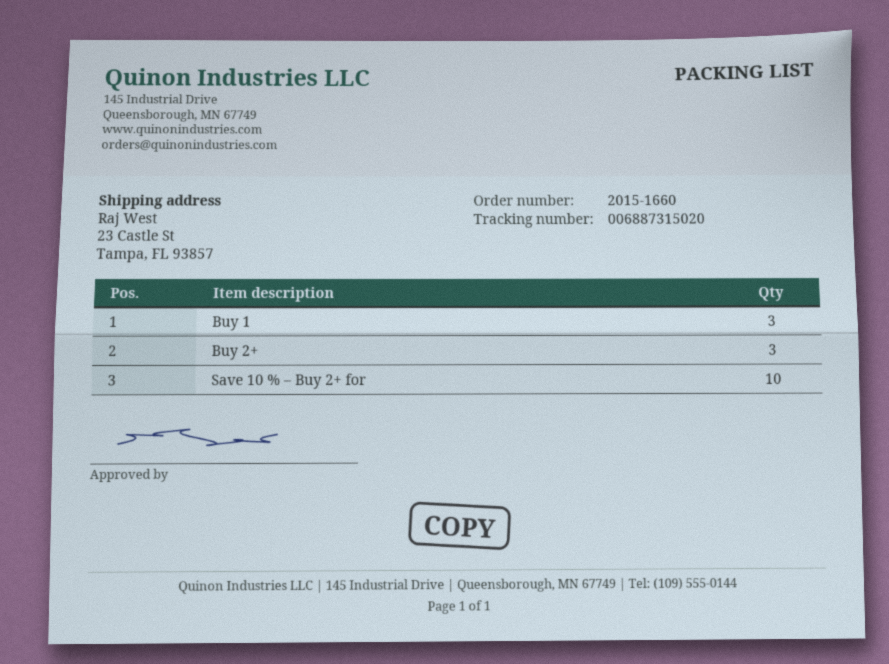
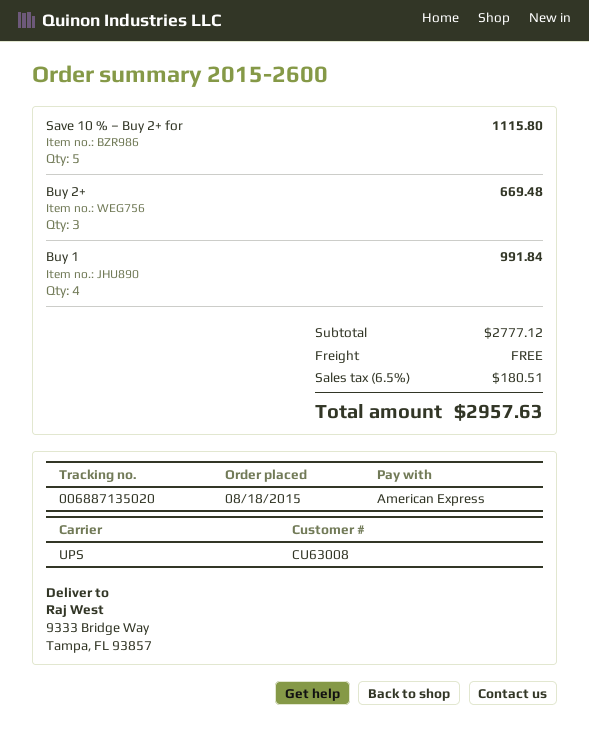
order number: 2015-1660 -> 2015-2600
tracking number: 006887315020 -> 006887135020
ship to: 23 Castle St, Tampa, FL 93857 -> 9333 Bridge Way, Tampa, FL 93857
Buy 1: 3 -> 4
Save 10 % – Buy 2+ for: 10 -> 5

